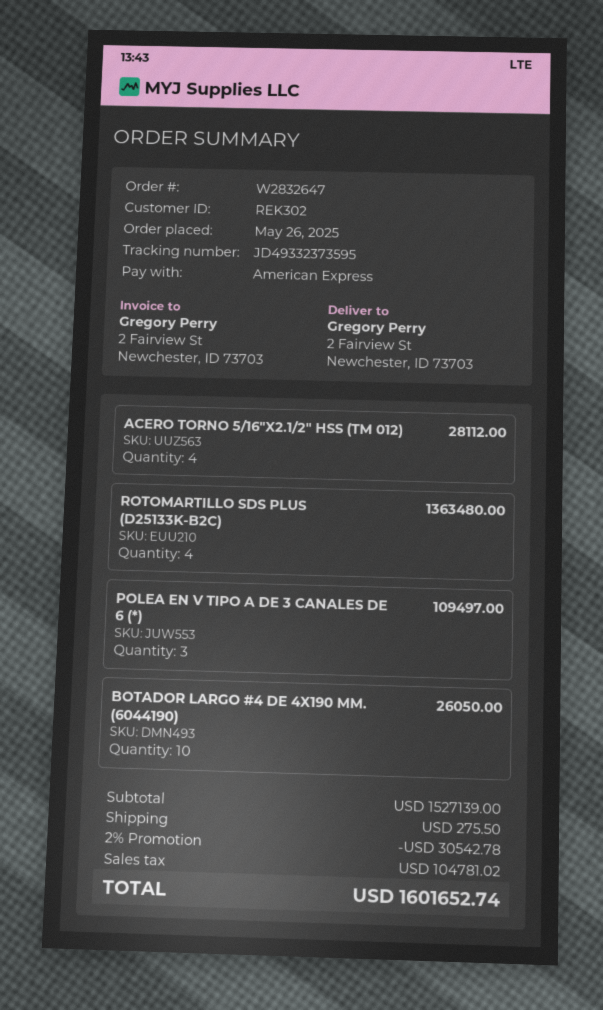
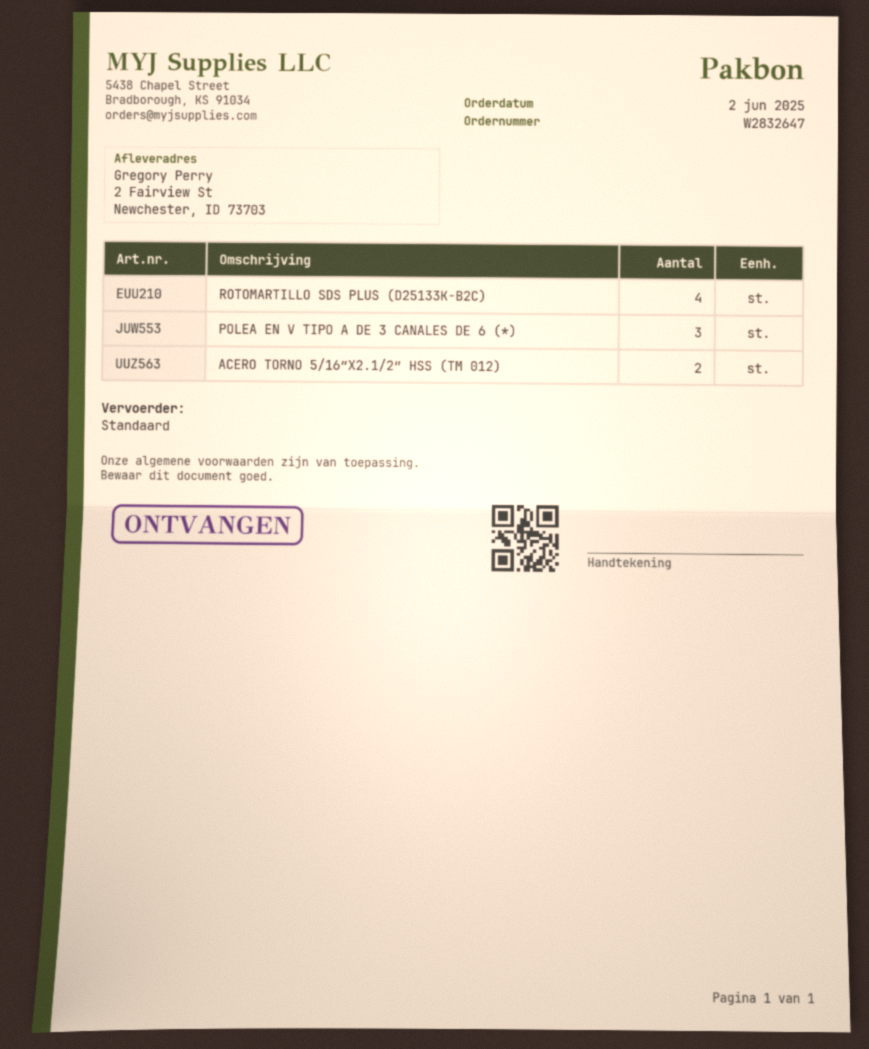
order date: 2025-05-26 -> 2025-06-02
ACERO TORNO 5/16″X2.1/2″ HSS (TM 012): 4 -> 2
BOTADOR LARGO #4 DE 4X190 MM. (6044190): 10 -> none

